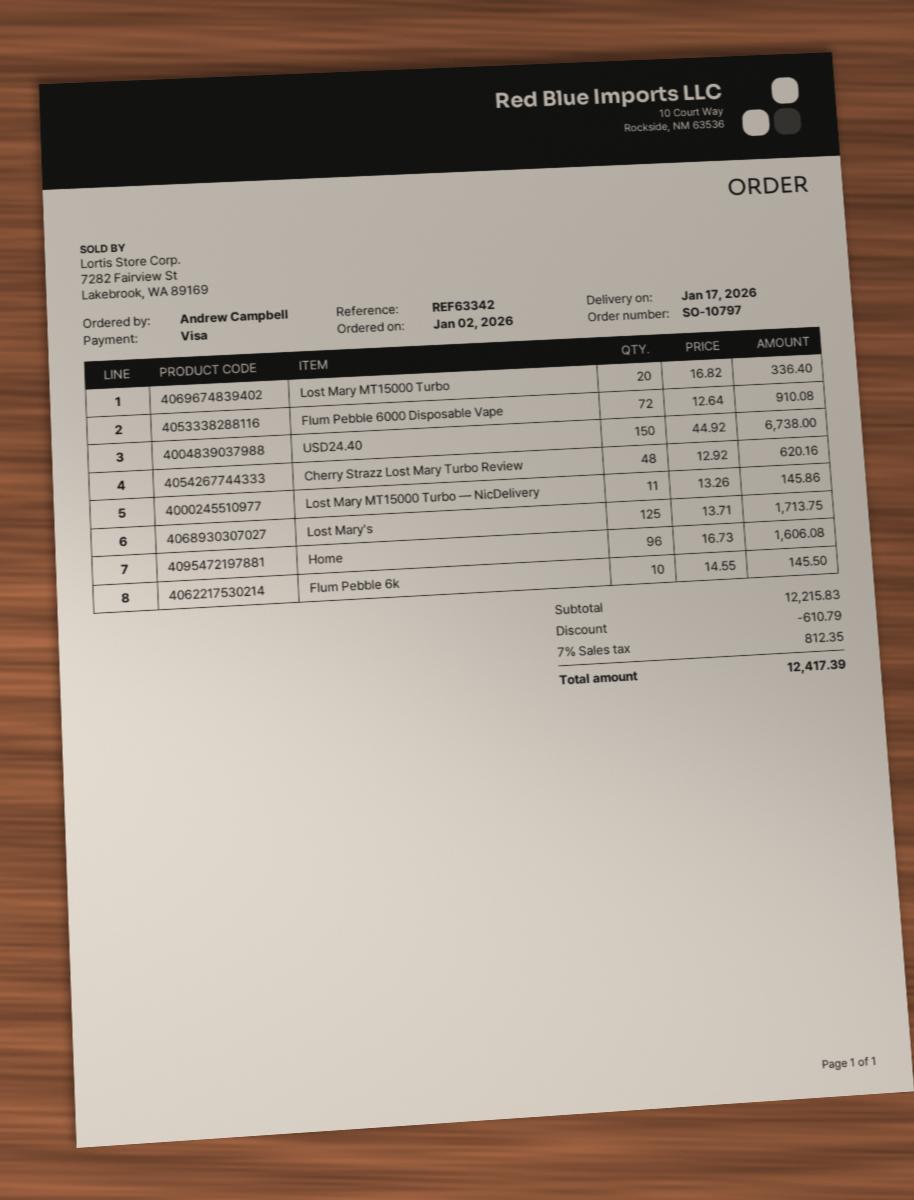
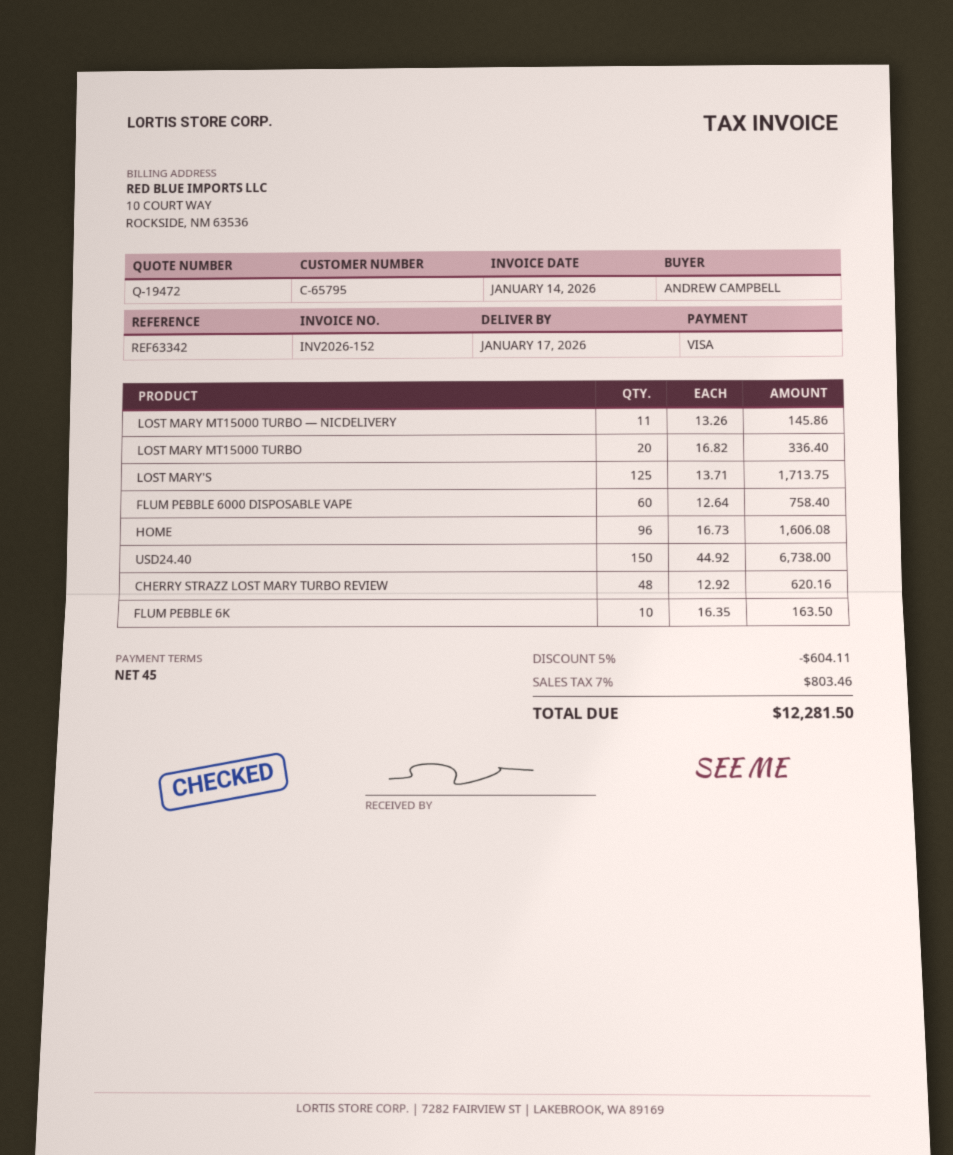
Flum Pebble 6000 Disposable Vape: 72 x 12.64 = 910.08 -> 60 x 12.64 = 758.40
Flum Pebble 6k: 10 x 14.55 = 145.50 -> 10 x 16.35 = 163.50
discount: 610.79 -> 604.11
tax: 7% = 812.35 -> 7% = 803.46
total: 12417.39 -> 12281.50

